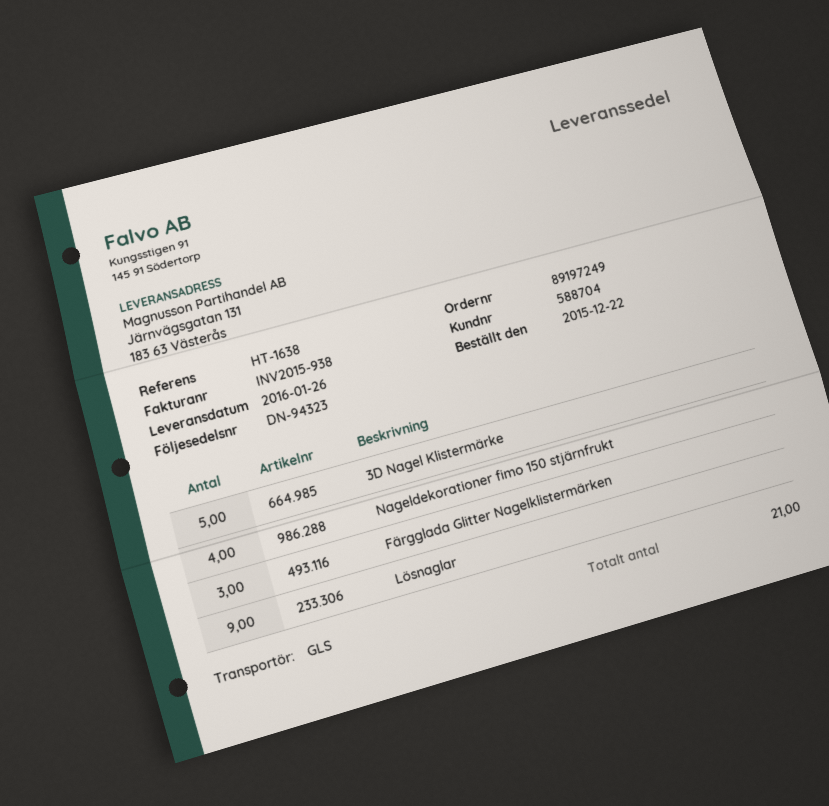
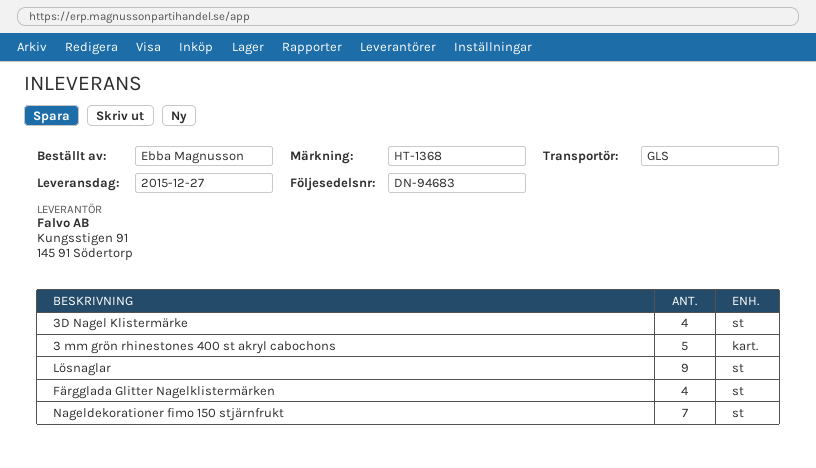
delivery note number: DN-94323 -> DN-94683
delivery date: 2016-01-26 -> 2015-12-27
reference: HT-1638 -> HT-1368
3D Nagel Klistermärke: 5 -> 4
Nageldekorationer fimo 150 stjärnfrukt: 4 -> 7
Färgglada Glitter Nagelklistermärken: 3 -> 4
3 mm grön rhinestones 400 st akryl cabochons: none -> 5

